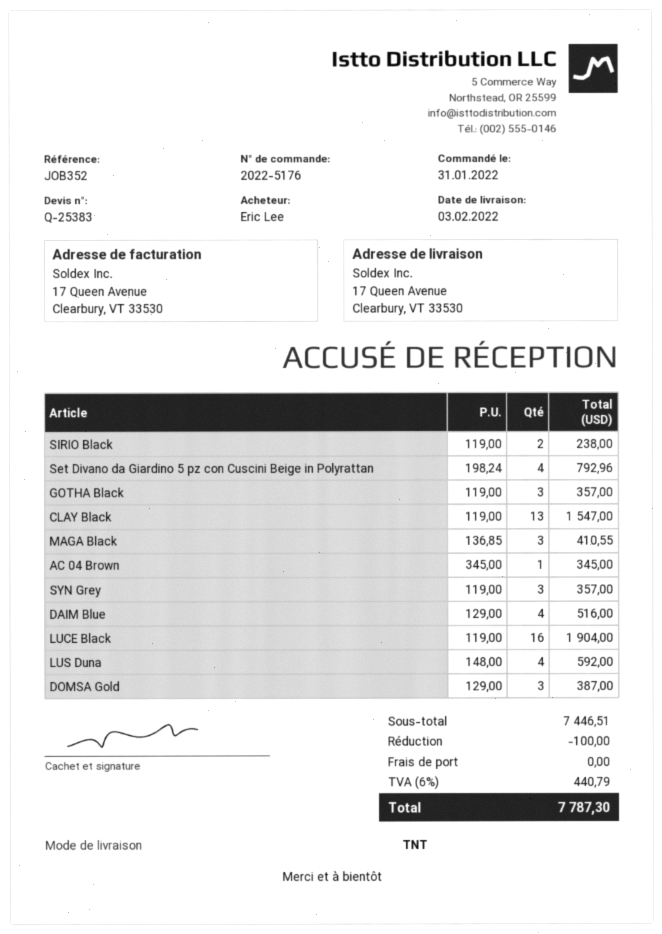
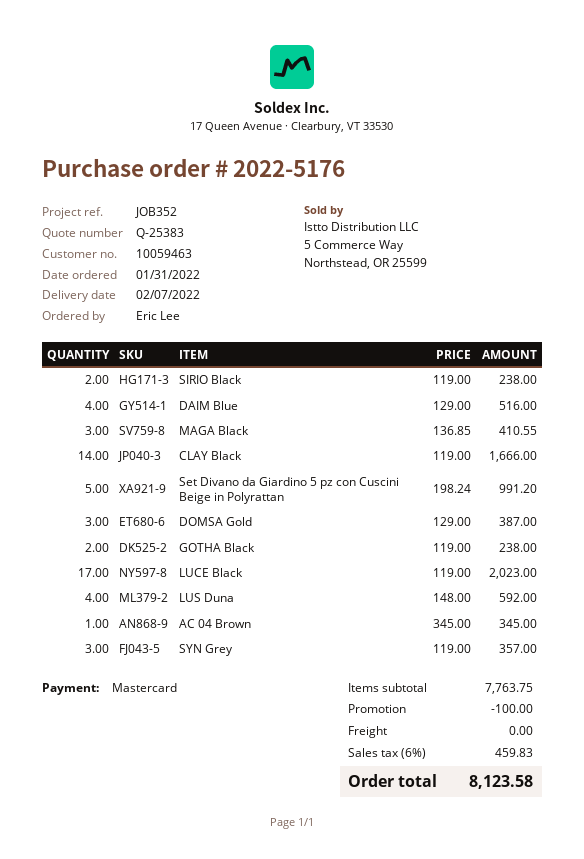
delivery date: 2022-02-03 -> 2022-02-07
Set Divano da Giardino 5 pz con Cuscini Beige in Polyrattan: 4 x 198.24 = 792.96 -> 5 x 198.24 = 991.20
GOTHA Black: 3 x 119.00 = 357.00 -> 2 x 119.00 = 238.00
CLAY Black: 13 x 119.00 = 1547.00 -> 14 x 119.00 = 1666.00
LUCE Black: 16 x 119.00 = 1904.00 -> 17 x 119.00 = 2023.00
subtotal: 7446.51 -> 7763.75
tax: 6% = 440.79 -> 6% = 459.83
total: 7787.30 -> 8123.58

